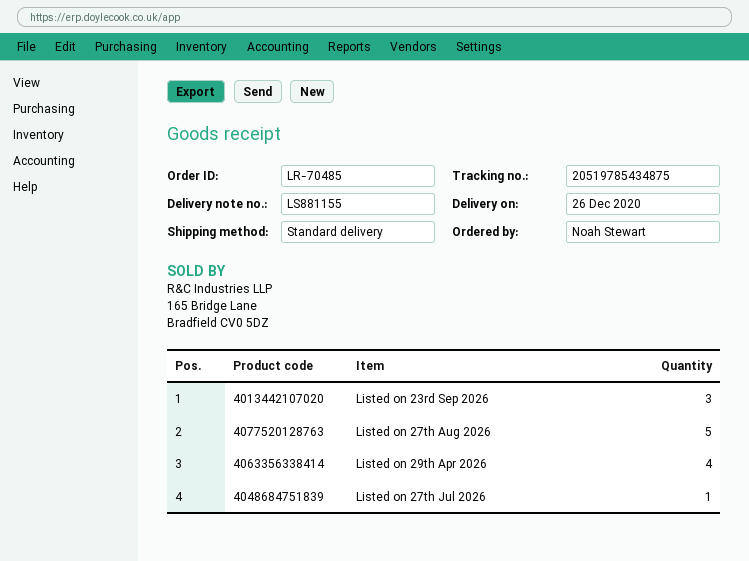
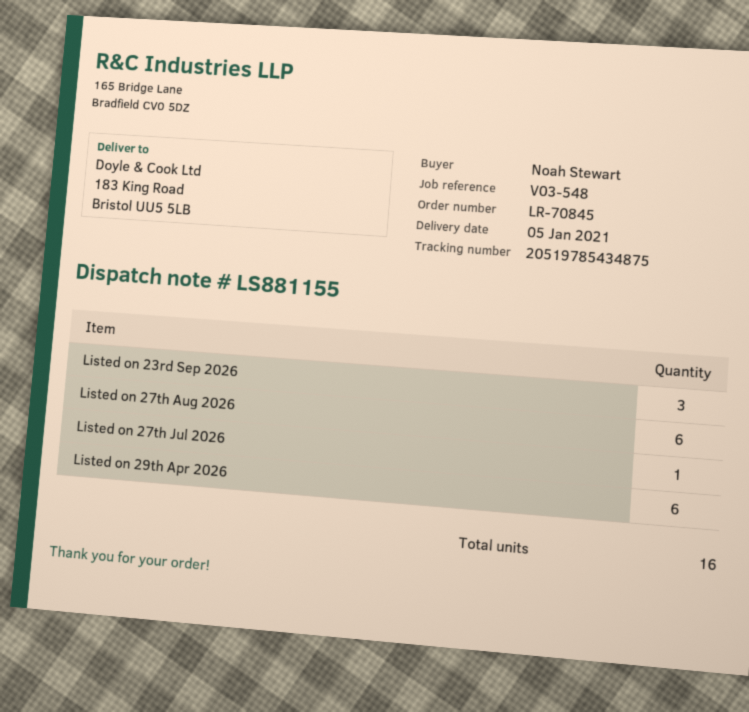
order number: LR-70485 -> LR-70845
delivery date: 2020-12-26 -> 2021-01-05
Listed on 27th Aug 2026: 5 -> 6
Listed on 29th Apr 2026: 4 -> 6

